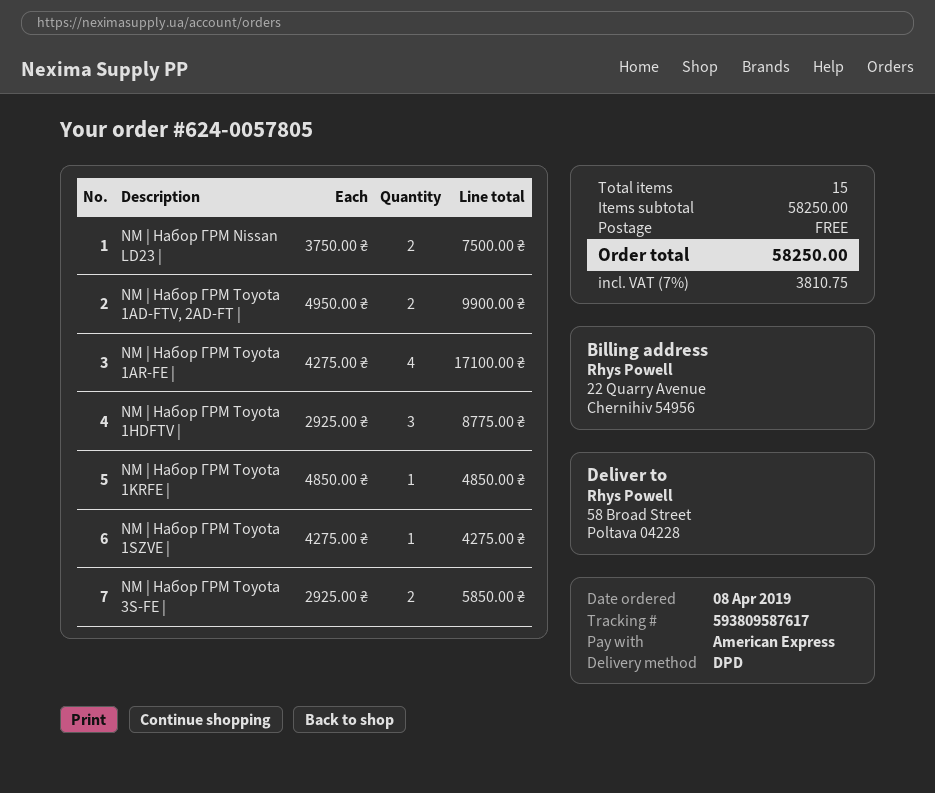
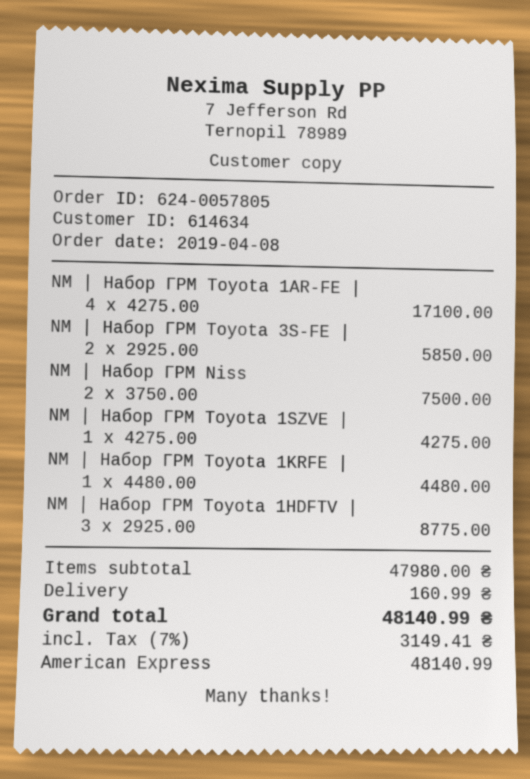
NM | Набор ГРМ Toyota 1AD-FTV, 2AD-FT |: 2 x 4950.00 = 9900.00 -> none
NM | Набор ГРМ Toyota 1KRFE |: 1 x 4850.00 = 4850.00 -> 1 x 4480.00 = 4480.00
subtotal: 58250.00 -> 47980.00
shipping: 0.00 -> 160.99
tax: 7% = 3810.75 -> 7% = 3149.41
total: 58250.00 -> 48140.99

